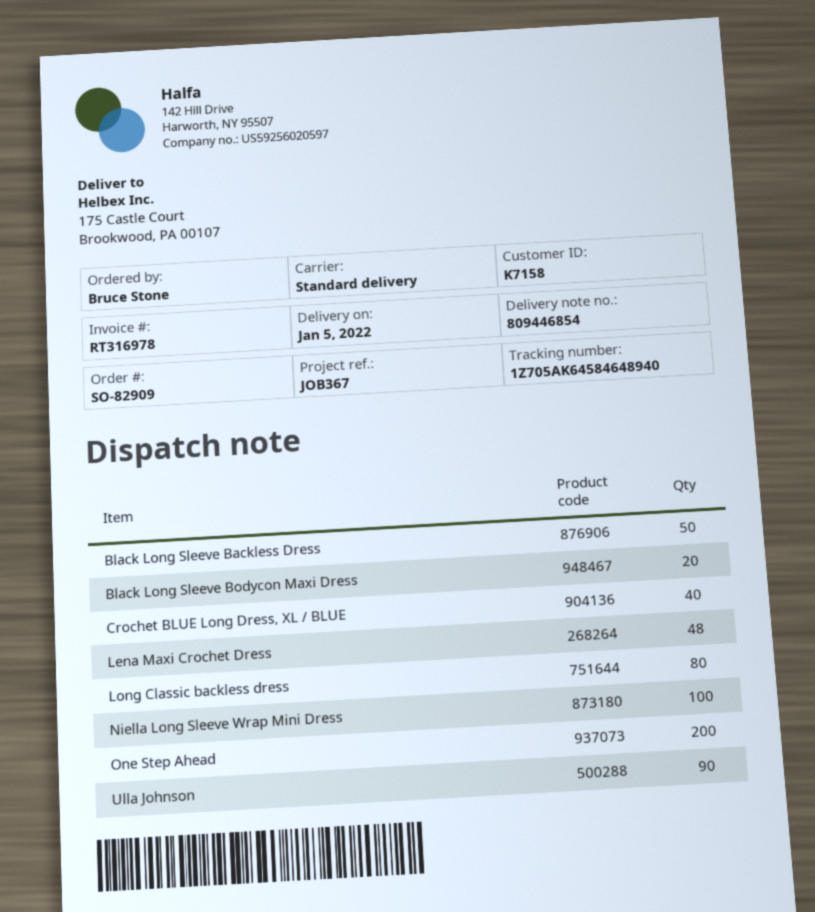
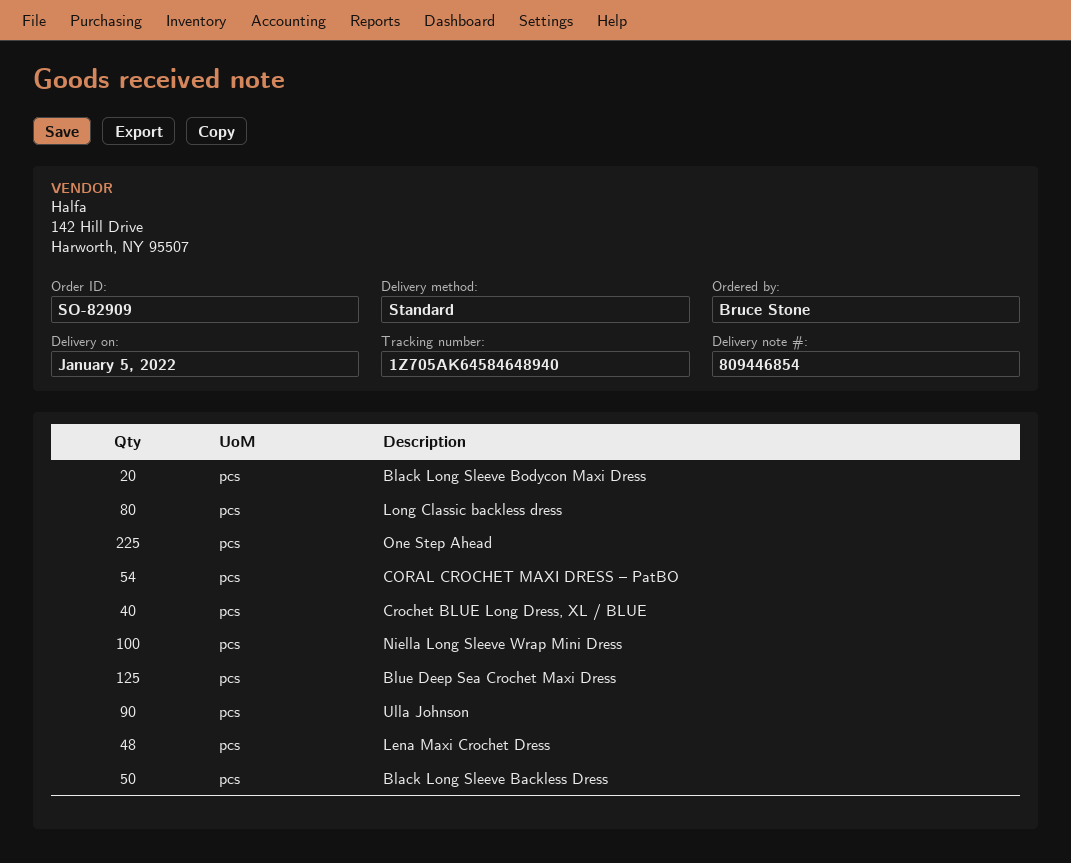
One Step Ahead: 200 -> 225
CORAL CROCHET MAXI DRESS – PatBO: none -> 54
Blue Deep Sea Crochet Maxi Dress: none -> 125

